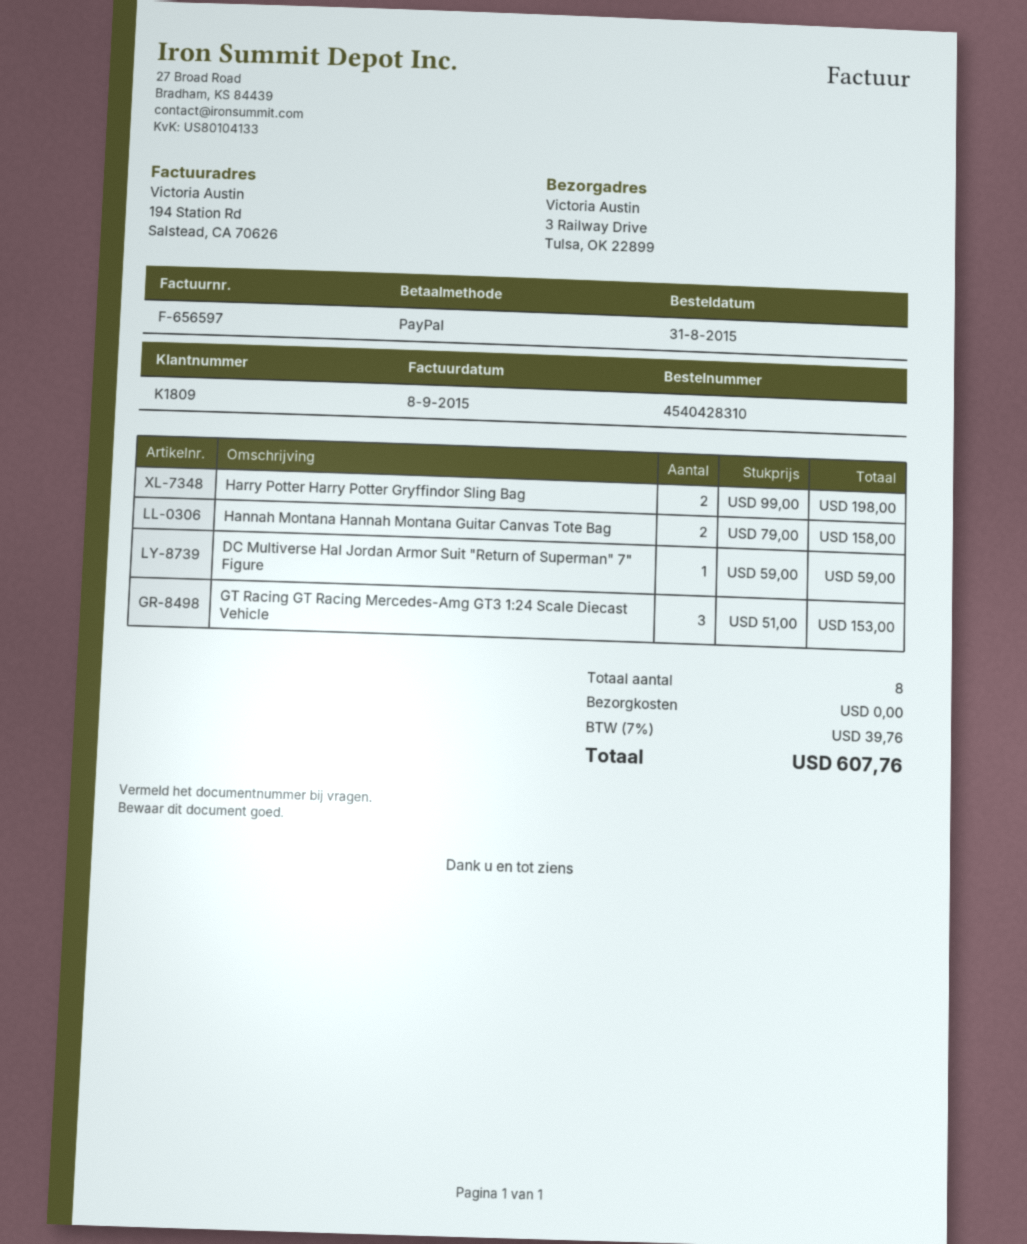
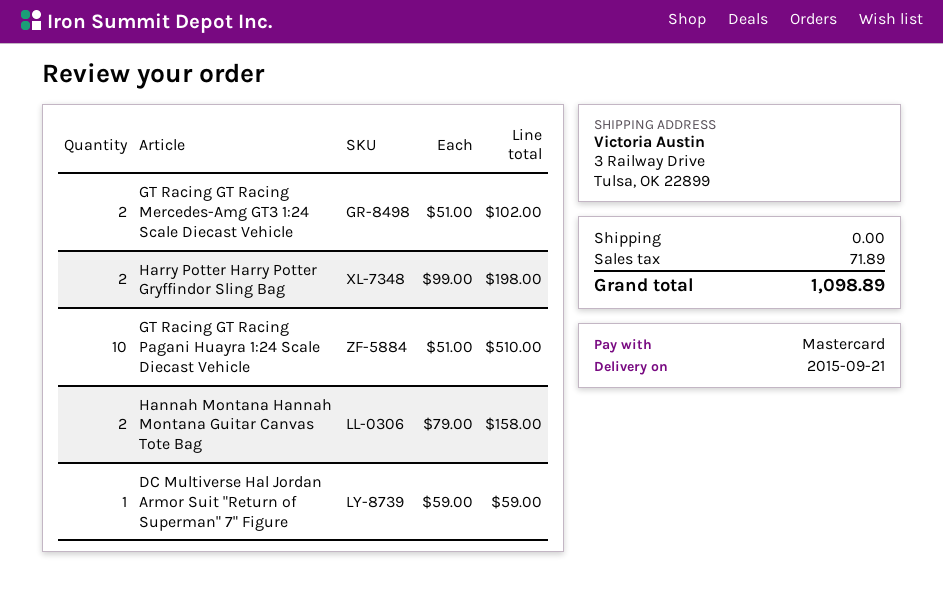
payment method: PayPal -> Mastercard
GT Racing GT Racing Mercedes-Amg GT3 1:24 Scale Diecast Vehicle: 3 x 51.00 = 153.00 -> 2 x 51.00 = 102.00
GT Racing GT Racing Pagani Huayra 1:24 Scale Diecast Vehicle: none -> 10 x 51.00 = 510.00
tax: 39.76 -> 71.89
total: 607.76 -> 1098.89

